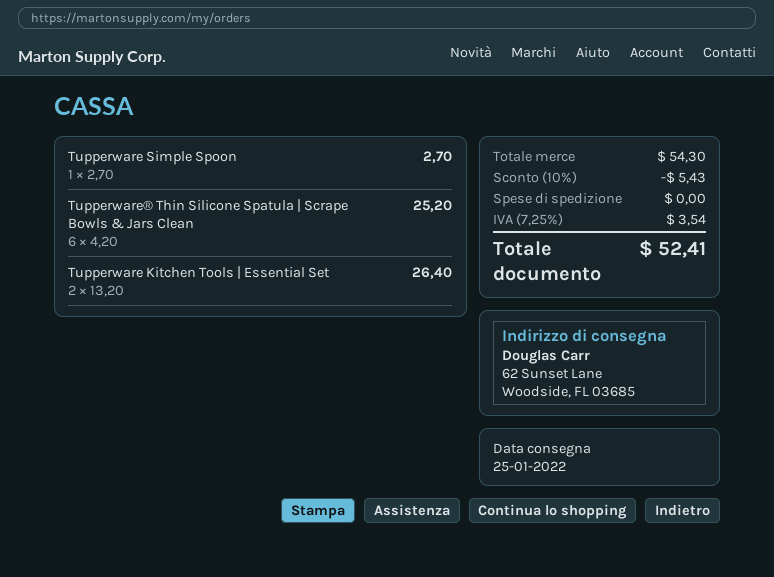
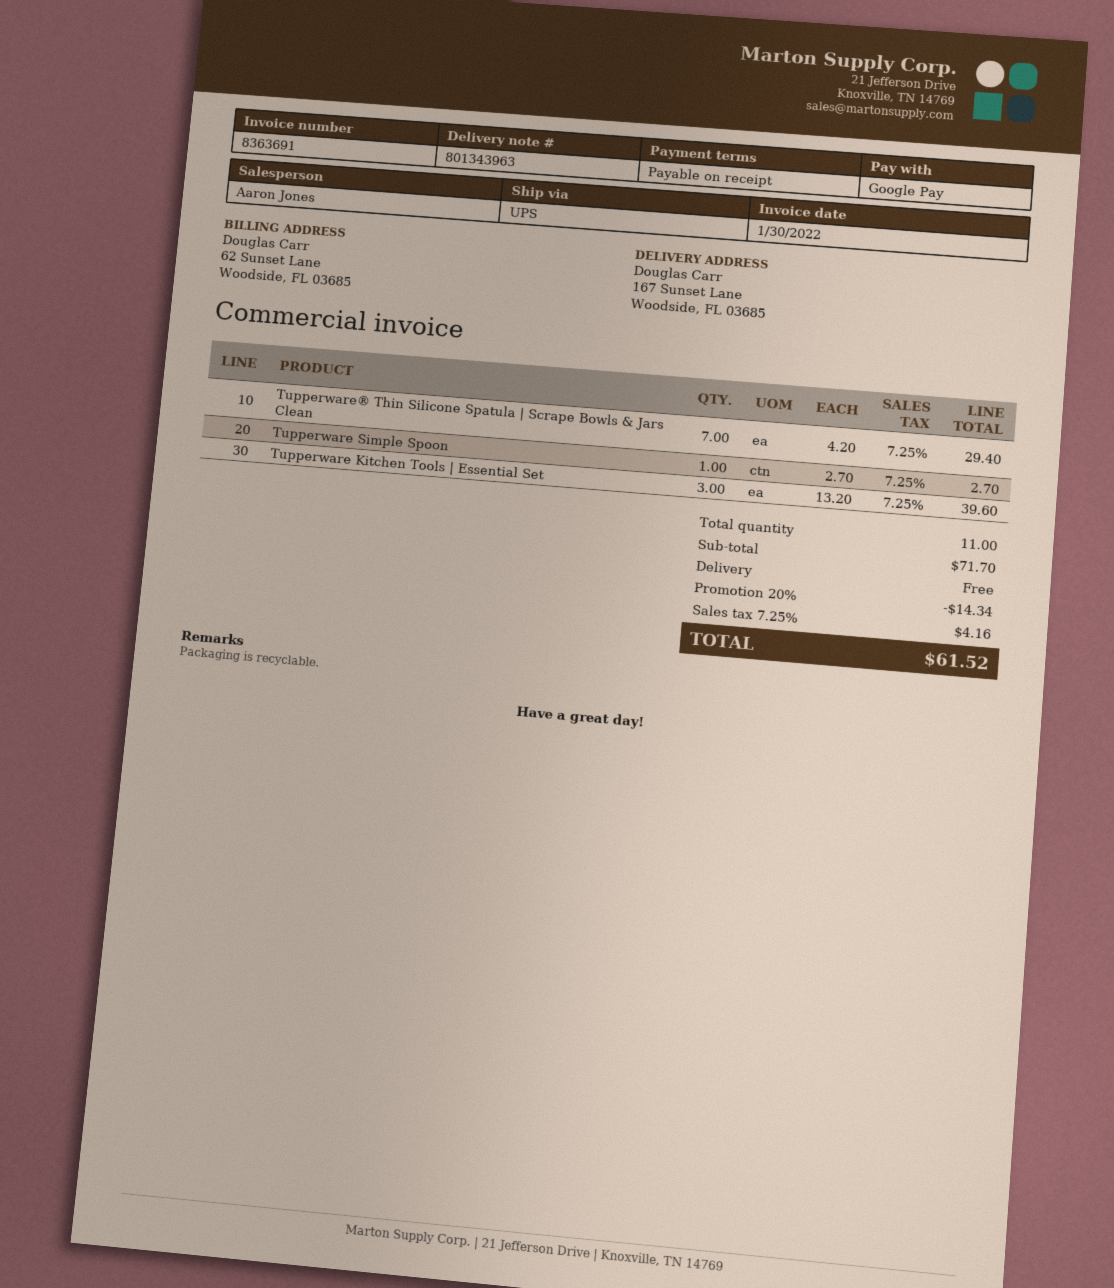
ship to: 62 Sunset Lane, Woodside, FL 03685 -> 167 Sunset Lane, Woodside, FL 03685
Tupperware® Thin Silicone Spatula | Scrape Bowls & Jars Clean: 6 x 4.20 = 25.20 -> 7 x 4.20 = 29.40
Tupperware Kitchen Tools | Essential Set: 2 x 13.20 = 26.40 -> 3 x 13.20 = 39.60
subtotal: 54.30 -> 71.70
discount: 10% = 5.43 -> 20% = 14.34
tax: 7.25% = 3.54 -> 7.25% = 4.16
total: 52.41 -> 61.52

